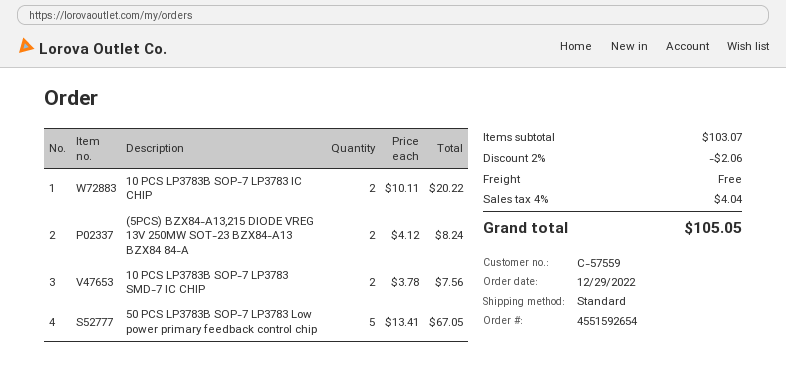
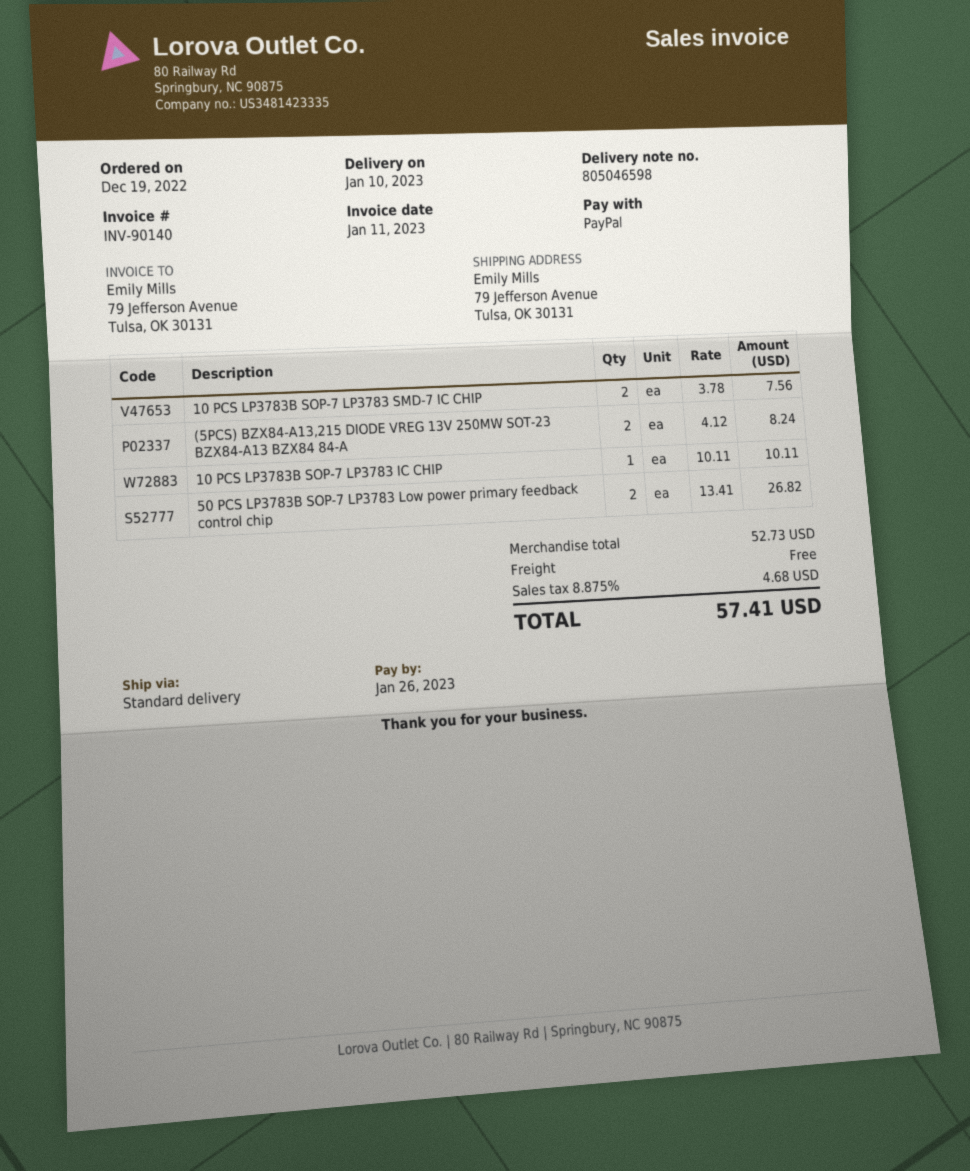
order date: 2022-12-29 -> 2022-12-19
10 PCS LP3783B SOP-7 LP3783 IC CHIP: 2 x 10.11 = 20.22 -> 1 x 10.11 = 10.11
50 PCS LP3783B SOP-7 LP3783 Low power primary feedback control chip: 5 x 13.41 = 67.05 -> 2 x 13.41 = 26.82
subtotal: 103.07 -> 52.73
discount: 2% = 2.06 -> none
tax: 4% = 4.04 -> 8.875% = 4.68
total: 105.05 -> 57.41

